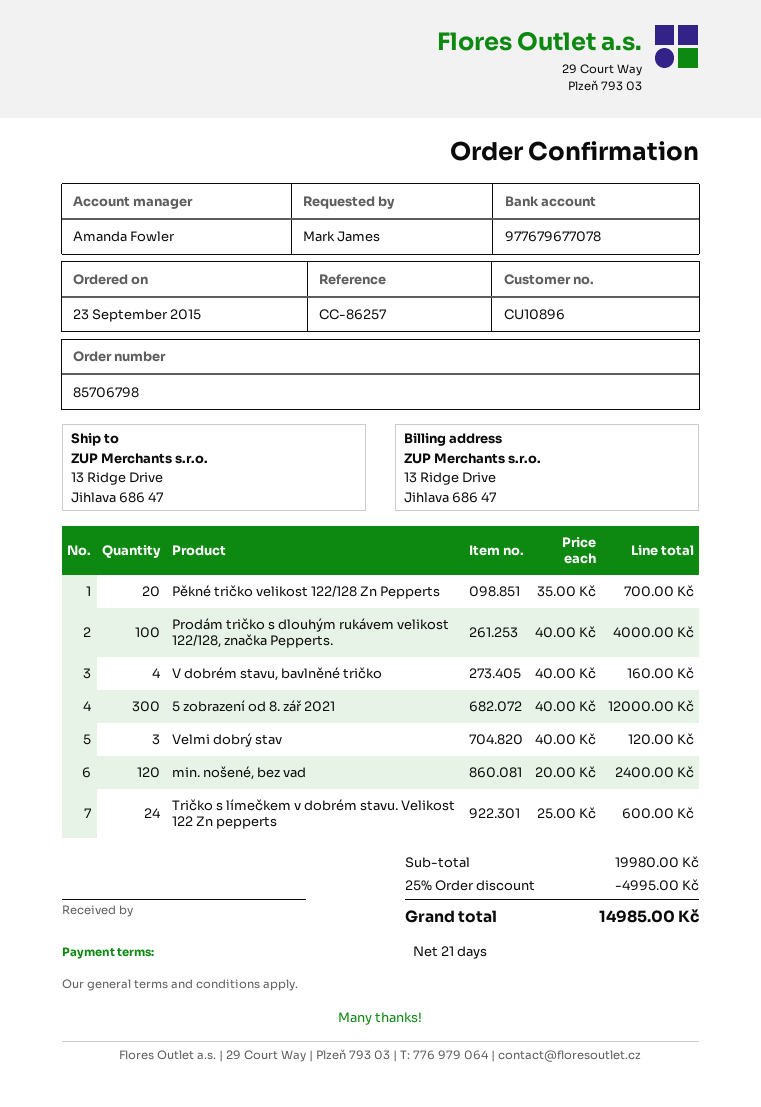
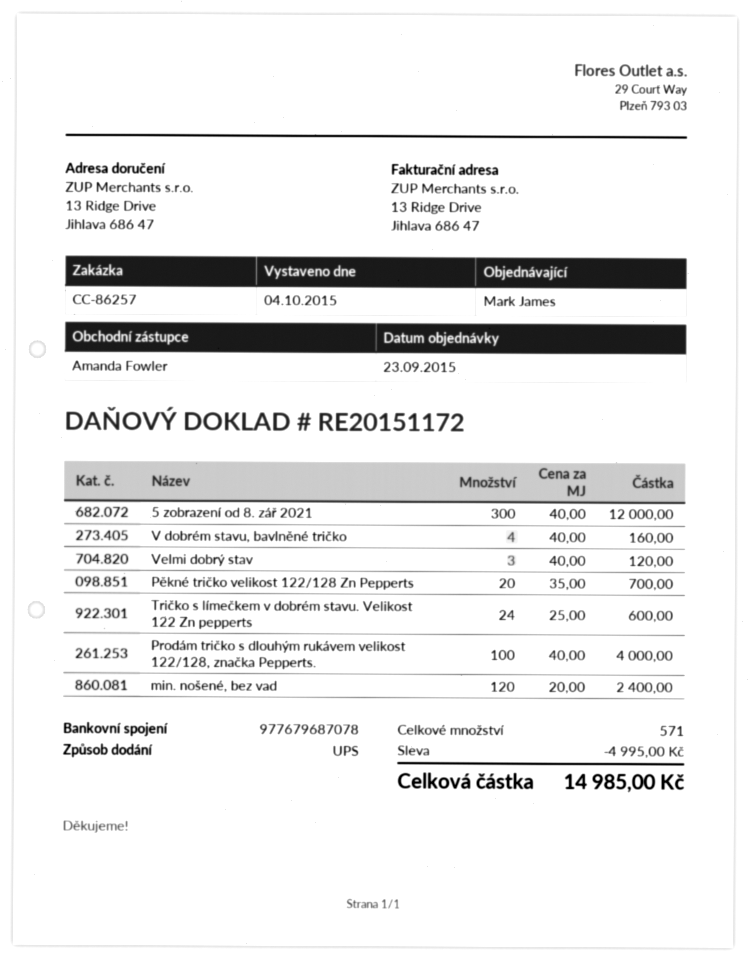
bank account: 977679677078 -> 977679687078

